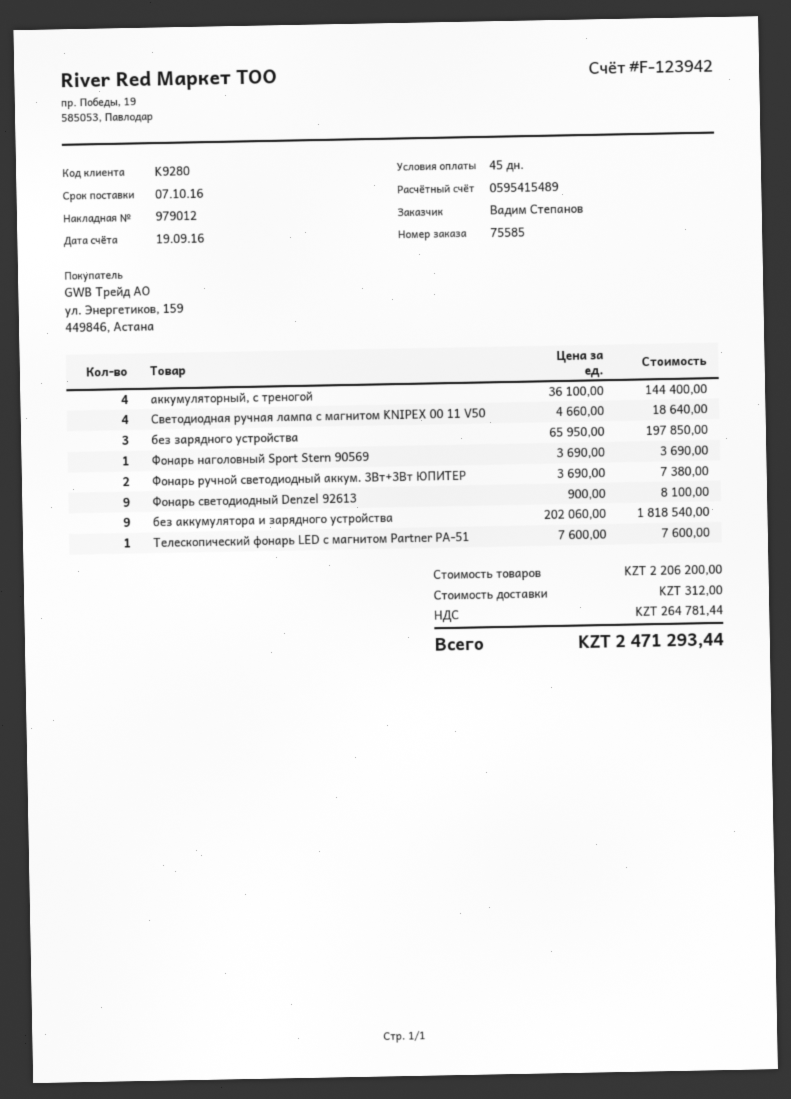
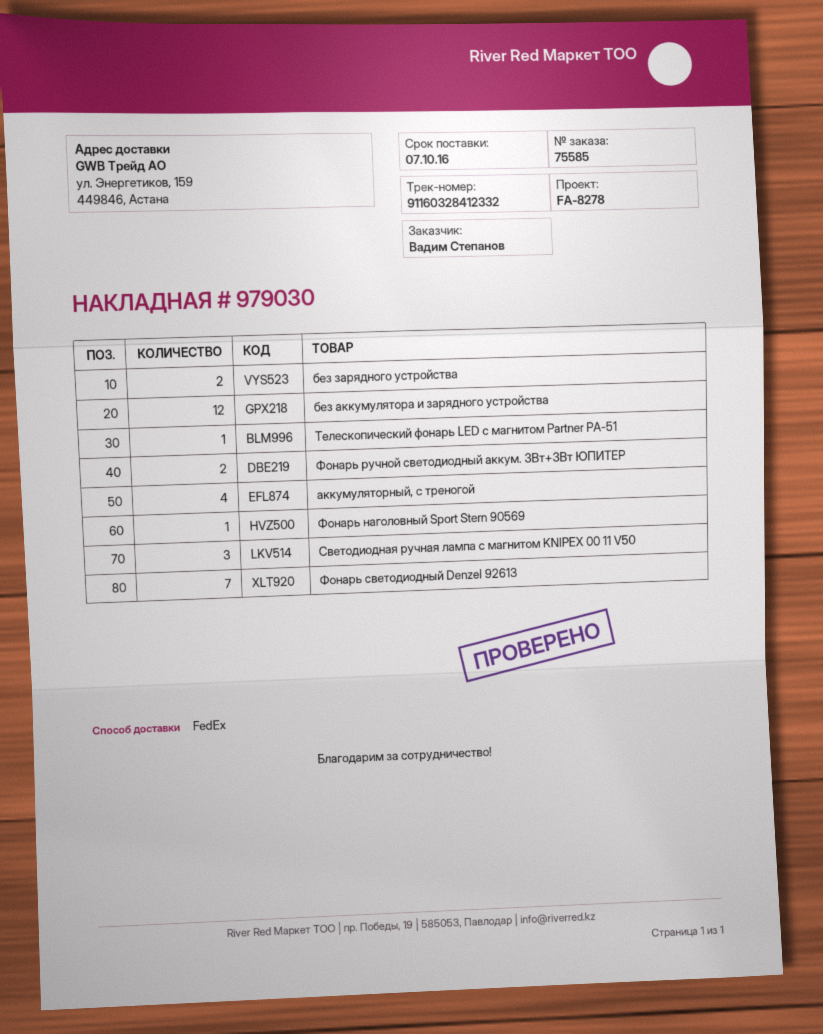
delivery note number: 979012 -> 979030
Светодиодная ручная лампа с магнитом KNIPEX 00 11 V50: 4 -> 3
без зарядного устройства: 3 -> 2
Фонарь светодиодный Denzel 92613: 9 -> 7
без аккумулятора и зарядного устройства: 9 -> 12

